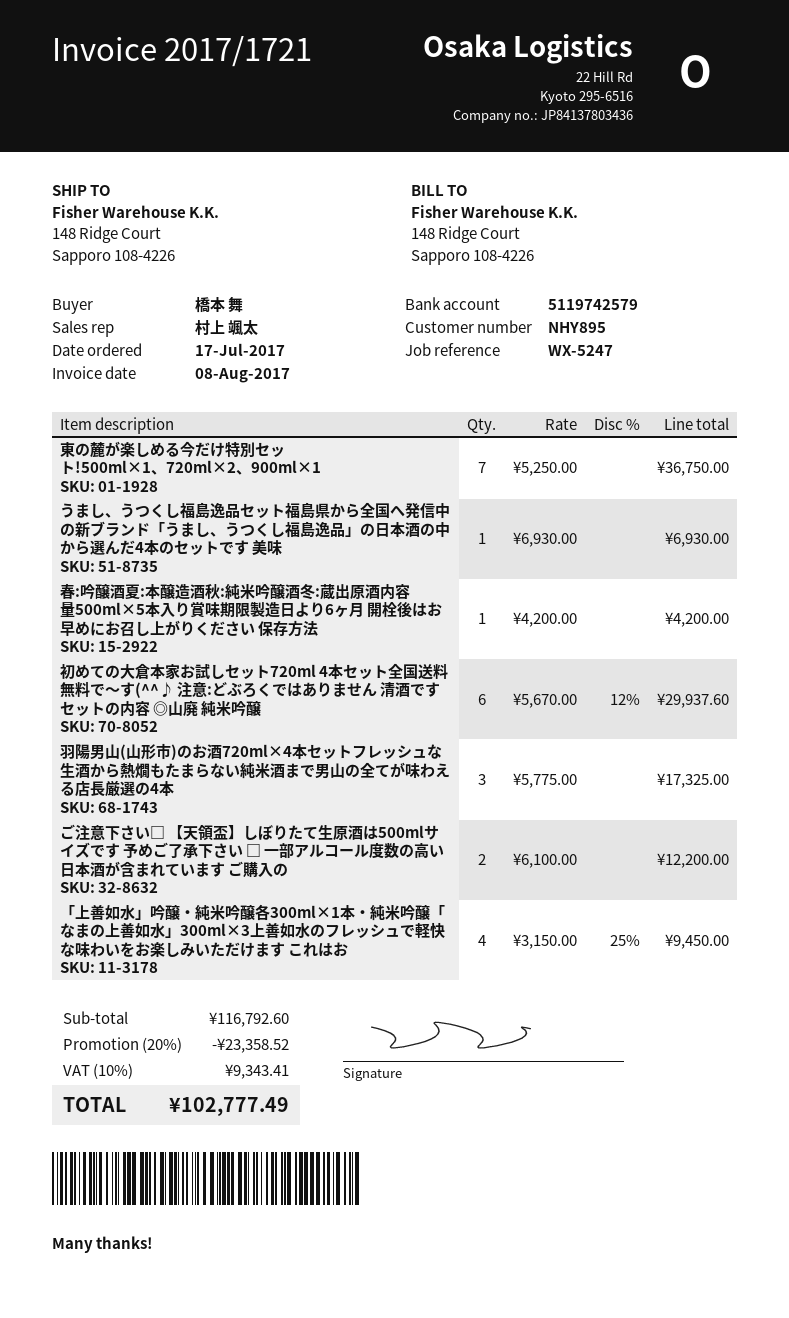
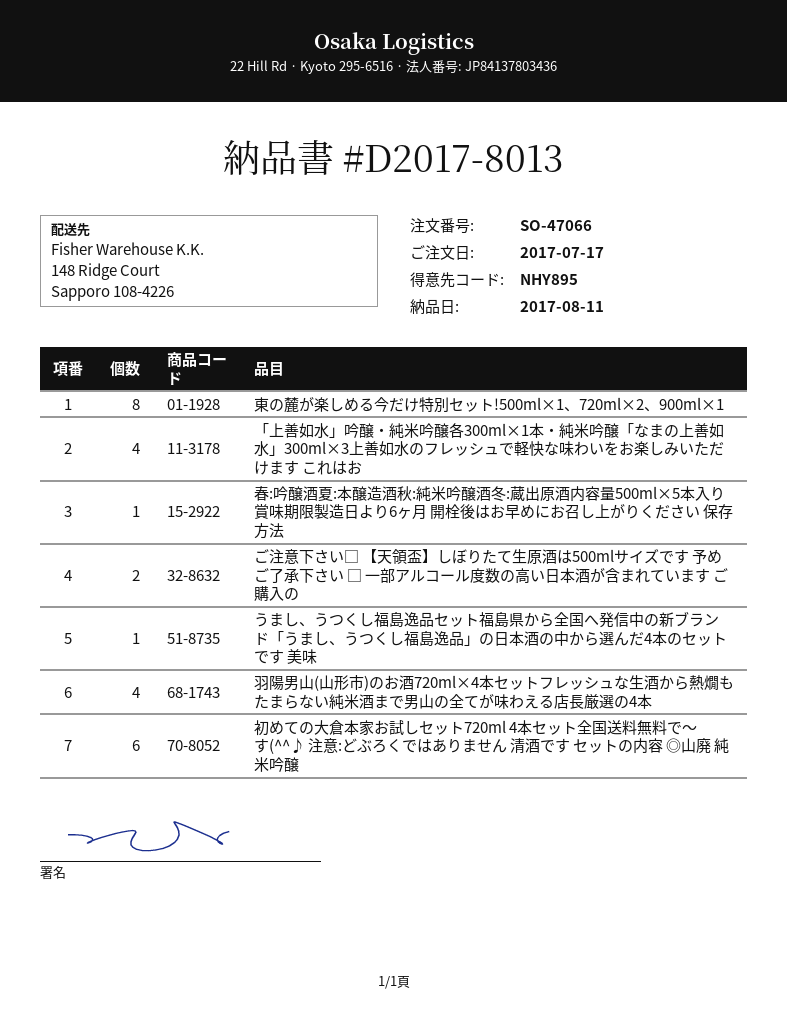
東の麓が楽しめる今だけ特別セット!500ml×1、720ml×2、900ml×1: 7 -> 8
羽陽男山(山形市)のお酒720ml×4本セットフレッシュな生酒から熱燗もたまらない純米酒まで男山の全てが味わえる店長厳選の4本: 3 -> 4

